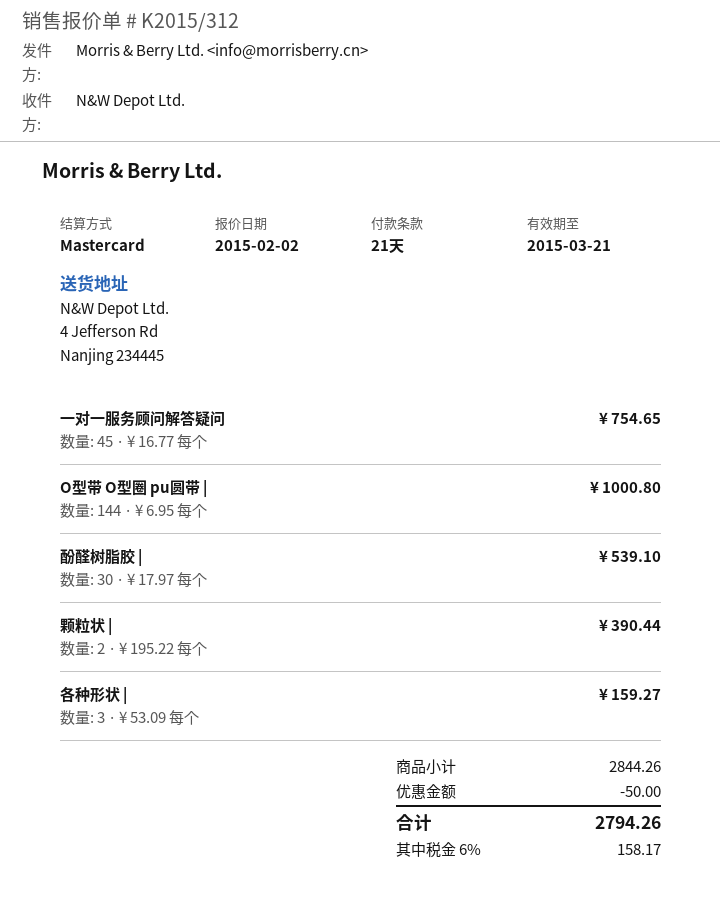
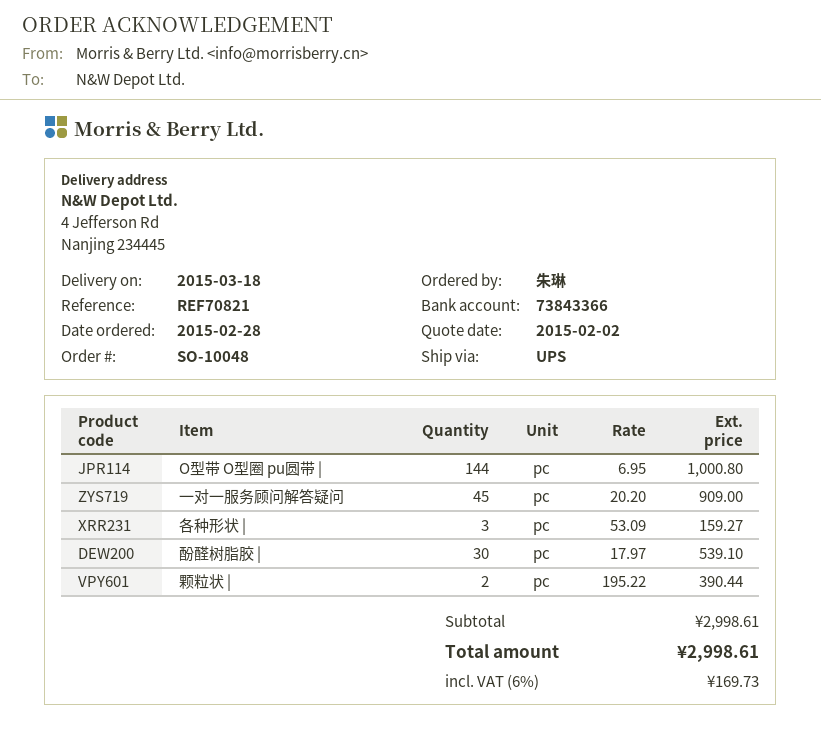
一对一服务顾问解答疑问: 45 x 16.77 = 754.65 -> 45 x 20.20 = 909.00
subtotal: 2844.26 -> 2998.61
discount: 50.00 -> none
tax: 6% = 158.17 -> 6% = 169.73
total: 2794.26 -> 2998.61

